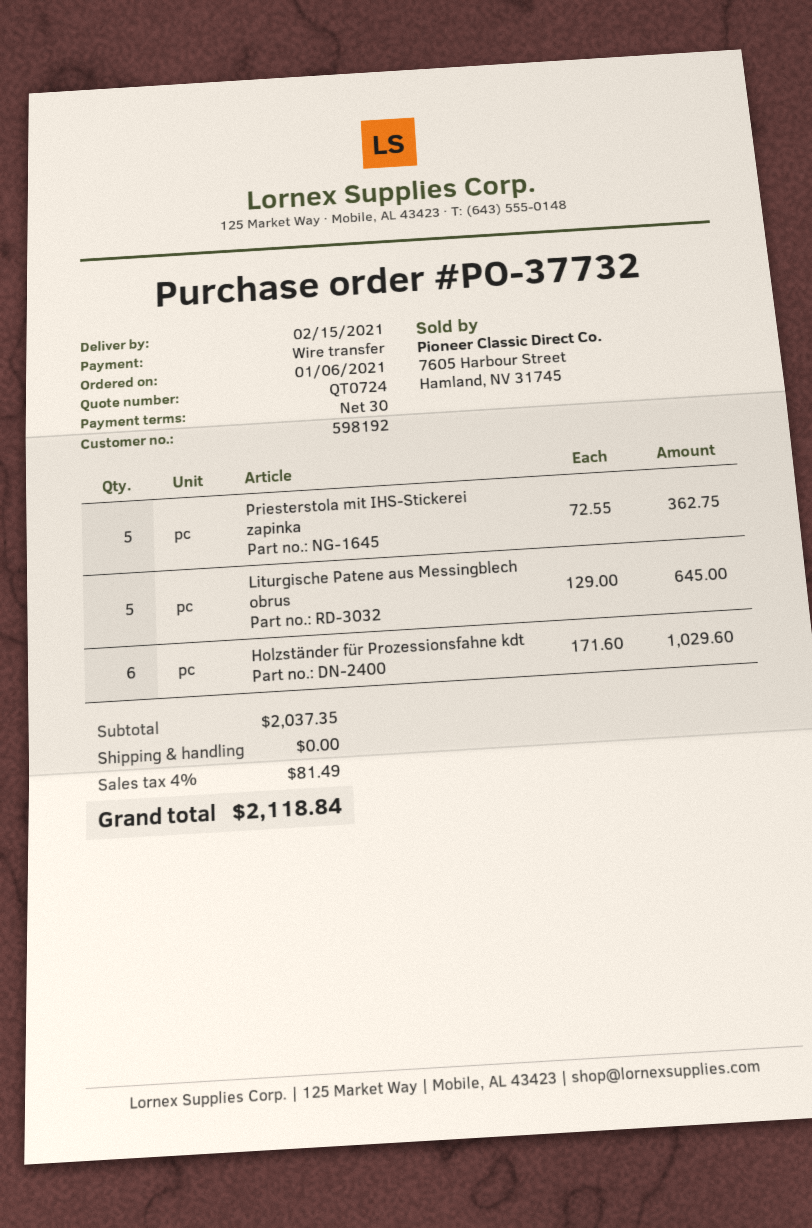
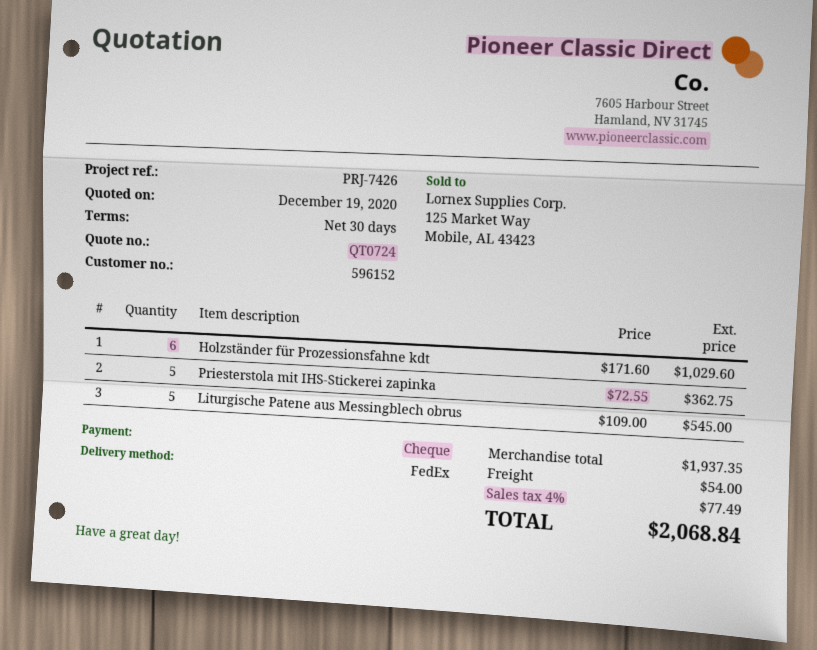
customer number: 598192 -> 596152
payment method: bank transfer -> cheque
Liturgische Patene aus Messingblech obrus: 5 x 129.00 = 645.00 -> 5 x 109.00 = 545.00
subtotal: 2037.35 -> 1937.35
shipping: 0.00 -> 54.00
tax: 4% = 81.49 -> 4% = 77.49
total: 2118.84 -> 2068.84

